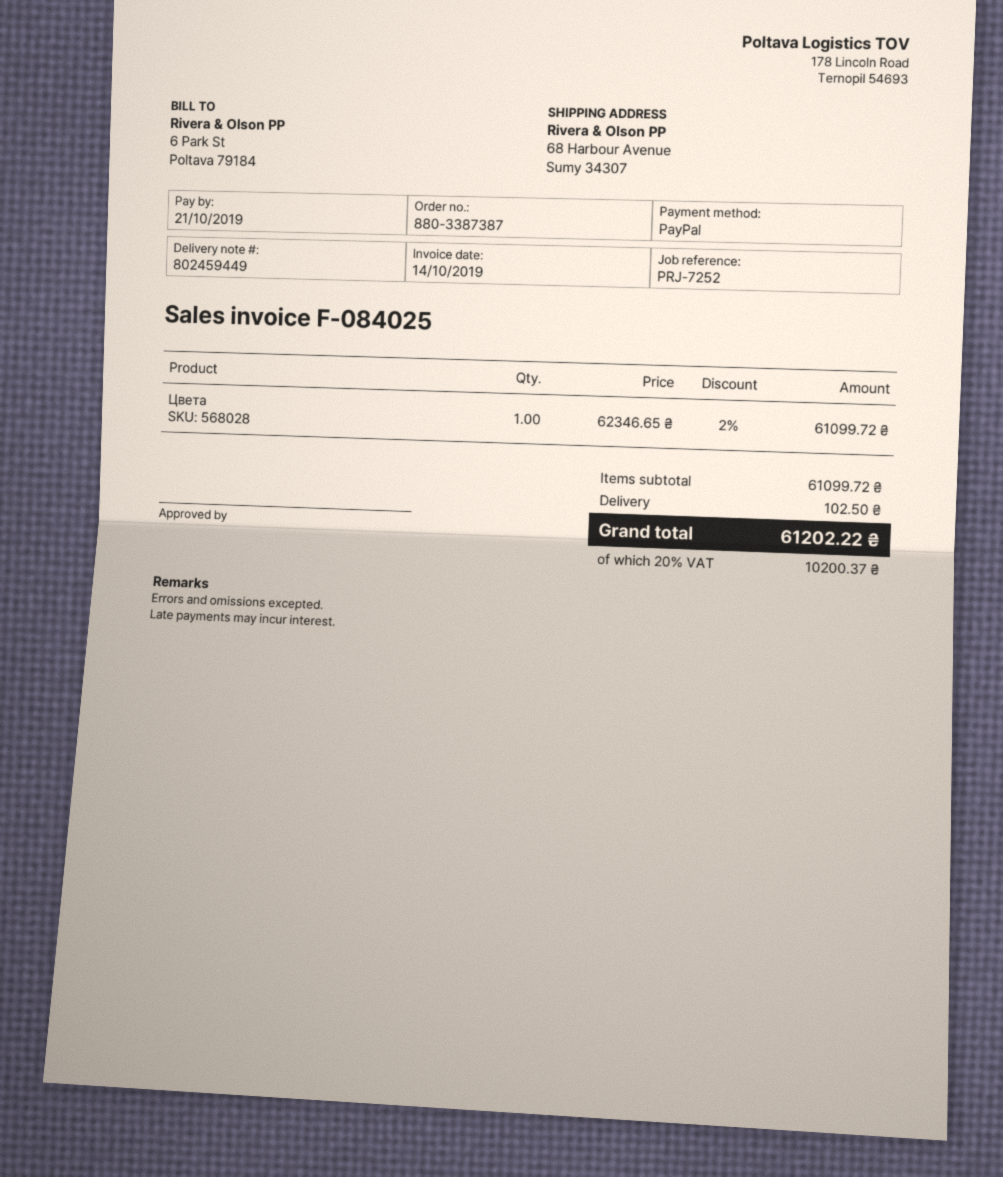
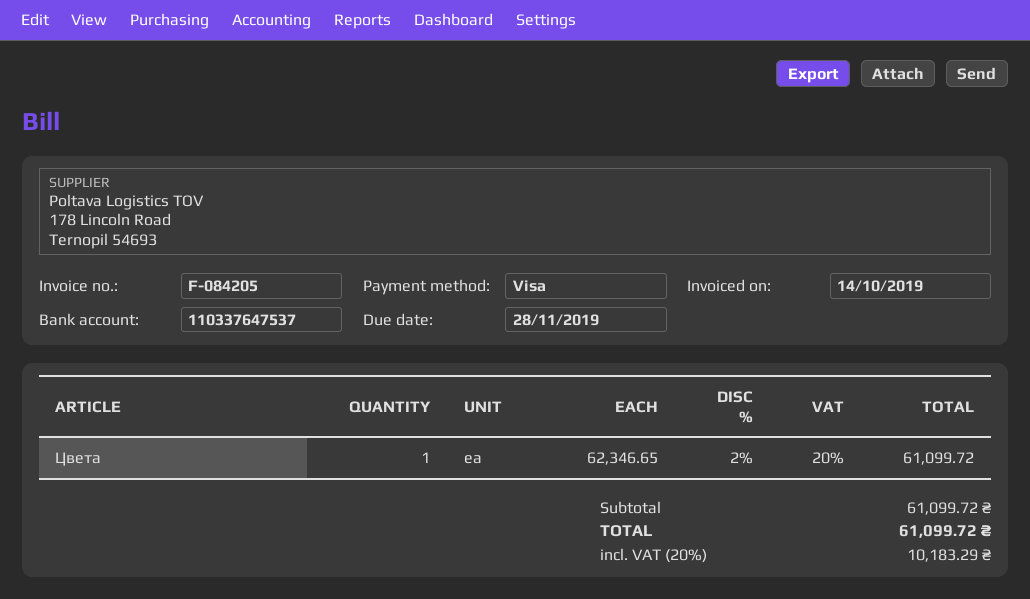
invoice number: F-084025 -> F-084205
due date: 2019-10-21 -> 2019-11-28
payment method: PayPal -> Visa
shipping: 102.50 -> none
tax: 20% = 10200.37 -> 20% = 10183.29
total: 61202.22 -> 61099.72

